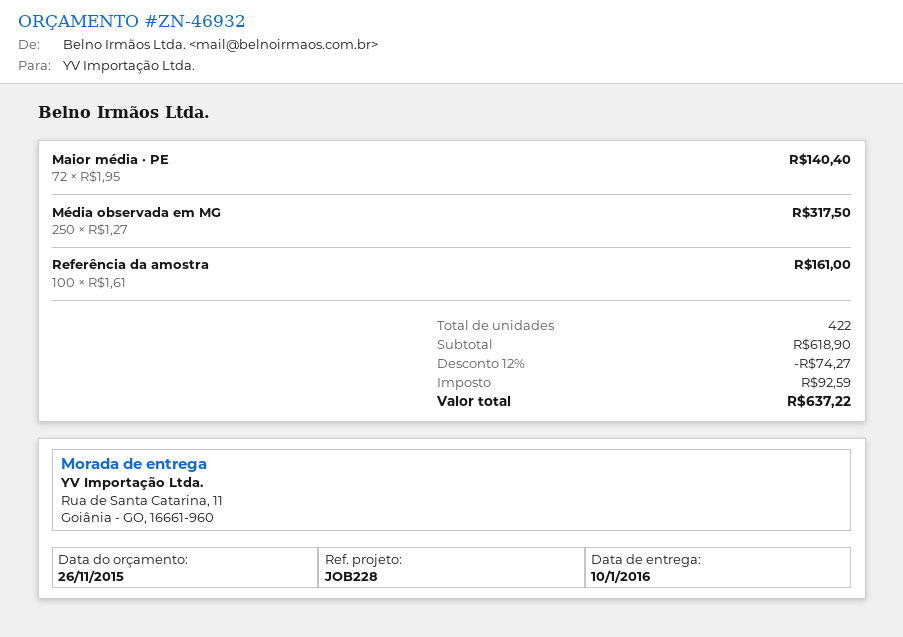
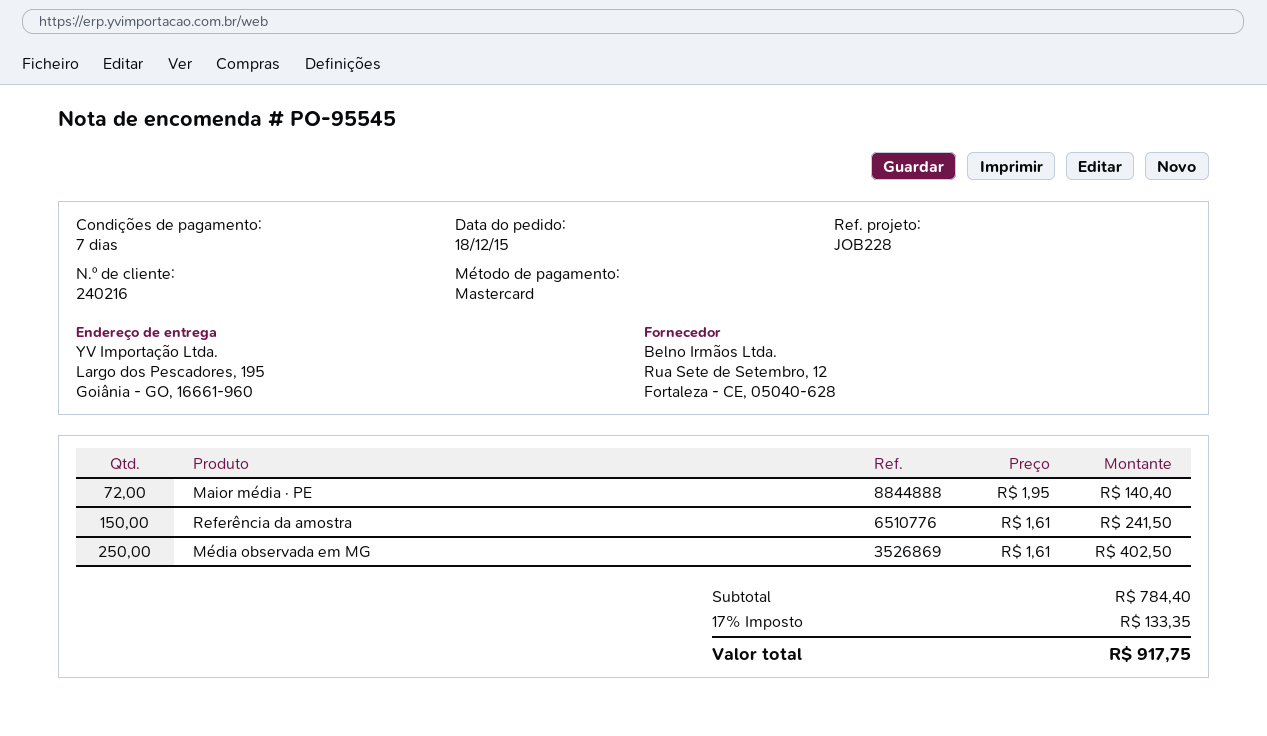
ship to: Rua de Santa Catarina, 11, Goiânia - GO, 16661-960 -> Largo dos Pescadores, 195, Goiânia - GO, 16661-960
Média observada em MG: 250 x 1.27 = 317.50 -> 250 x 1.61 = 402.50
Referência da amostra: 100 x 1.61 = 161.00 -> 150 x 1.61 = 241.50
subtotal: 618.90 -> 784.40
discount: 12% = 74.27 -> none
tax: 92.59 -> 133.35
total: 637.22 -> 917.75

